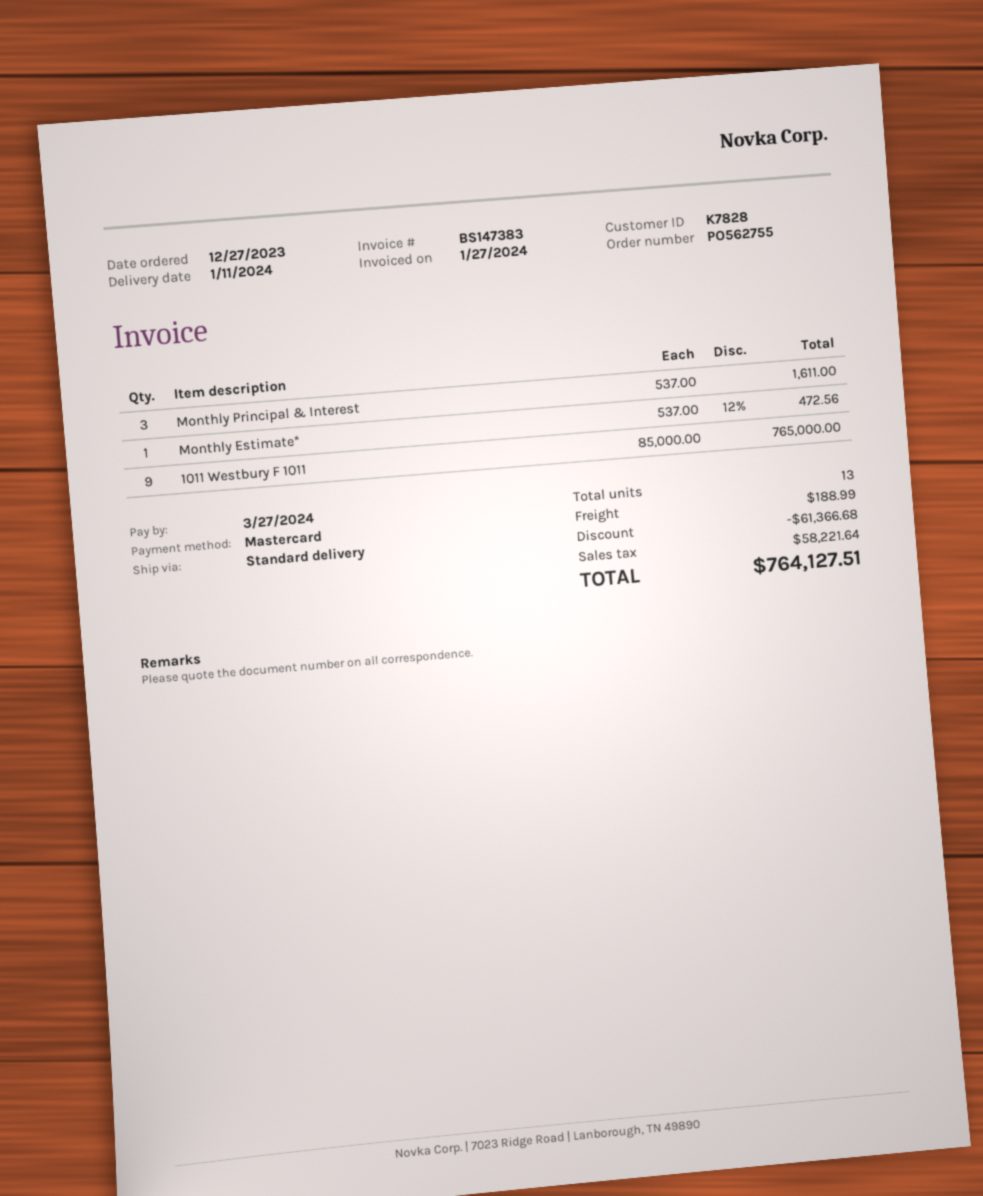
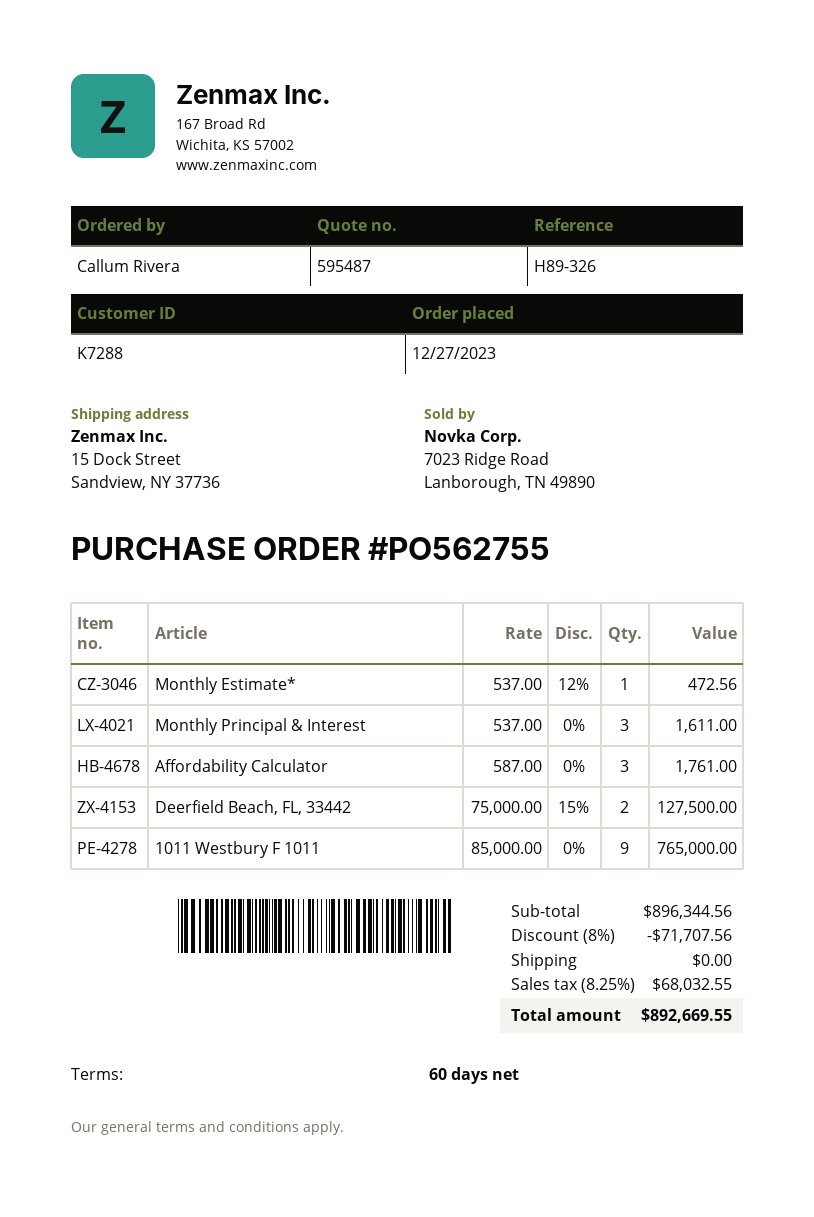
customer number: K7828 -> K7288
Affordability Calculator: none -> 3 x 587.00 = 1761.00
Deerfield Beach, FL, 33442: none -> 2 x 75000.00 - 15% = 127500.00
discount: 61366.68 -> 71707.56
shipping: 188.99 -> 0.00
tax: 58221.64 -> 68032.55
total: 764127.51 -> 892669.55

